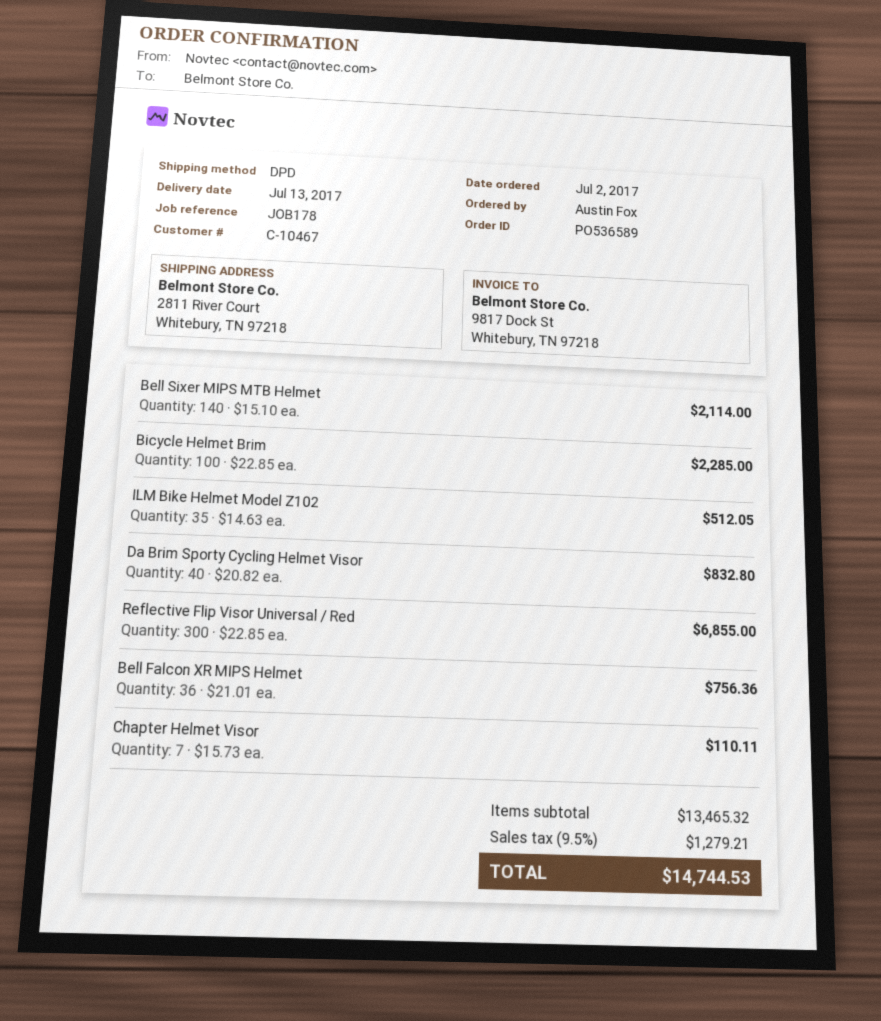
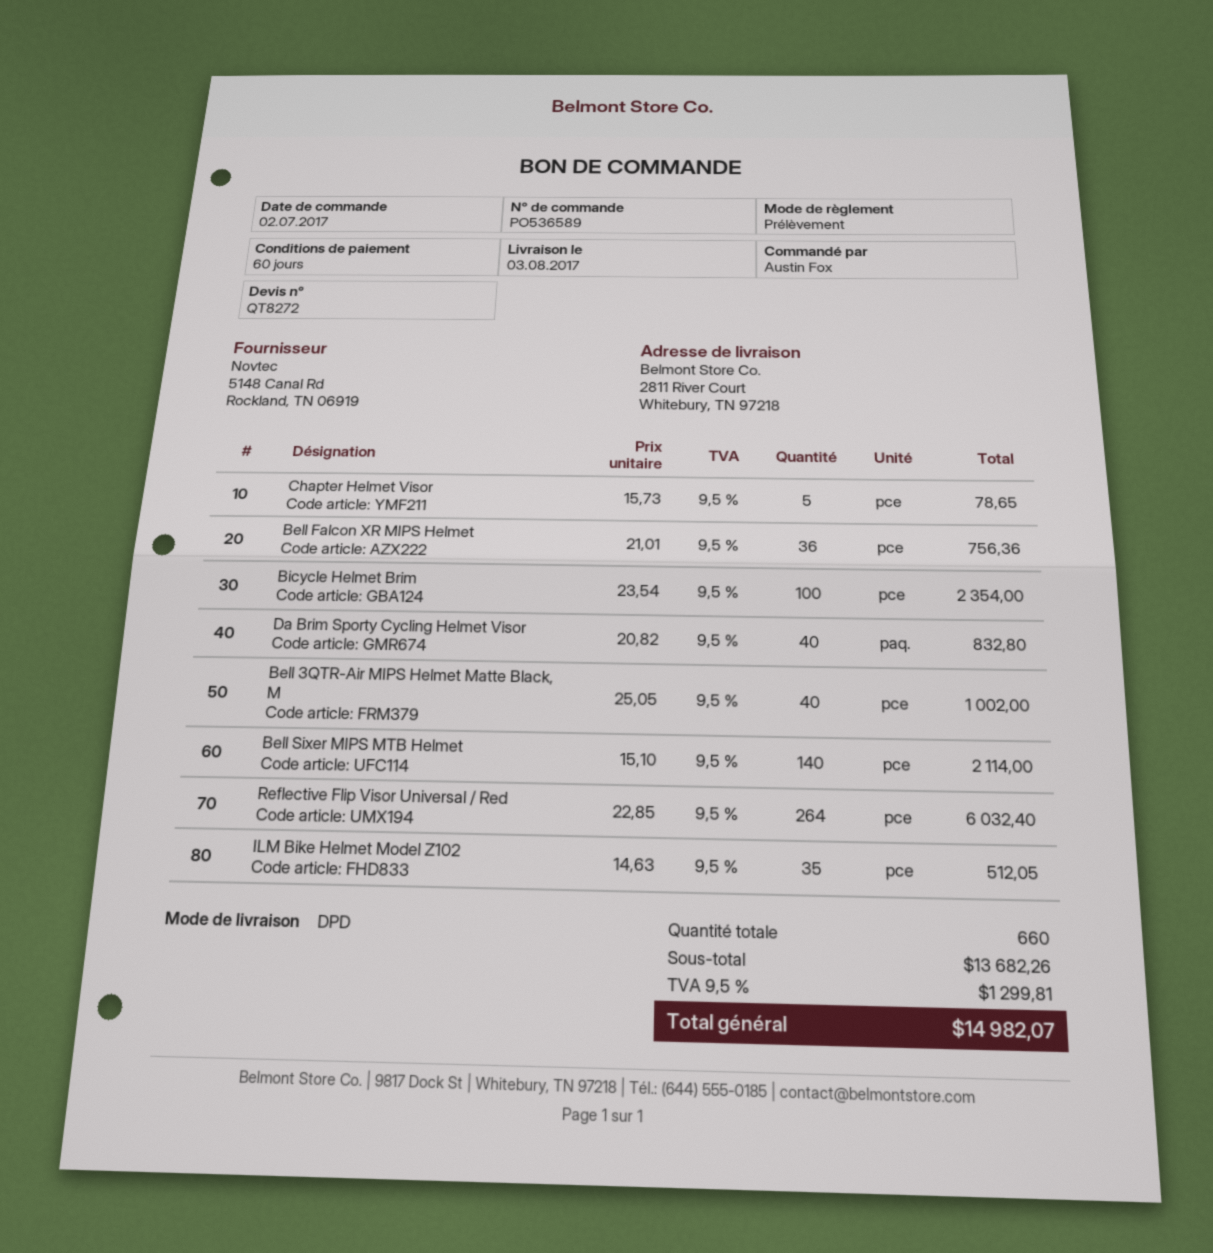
delivery date: 2017-07-13 -> 2017-08-03
Bicycle Helmet Brim: 100 x 22.85 = 2285.00 -> 100 x 23.54 = 2354.00
Reflective Flip Visor Universal / Red: 300 x 22.85 = 6855.00 -> 264 x 22.85 = 6032.40
Chapter Helmet Visor: 7 x 15.73 = 110.11 -> 5 x 15.73 = 78.65
Bell 3QTR-Air MIPS Helmet Matte Black, M: none -> 40 x 25.05 = 1002.00
subtotal: 13465.32 -> 13682.26
tax: 9.5% = 1279.21 -> 9.5% = 1299.81
total: 14744.53 -> 14982.07

